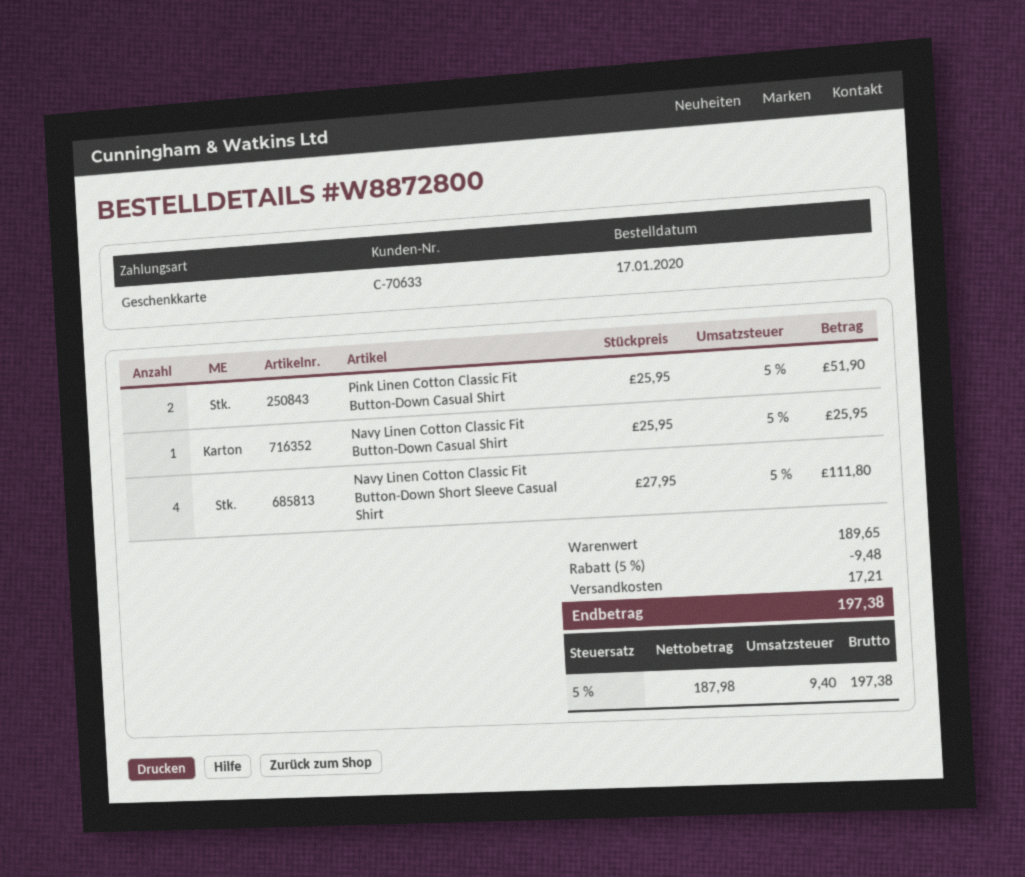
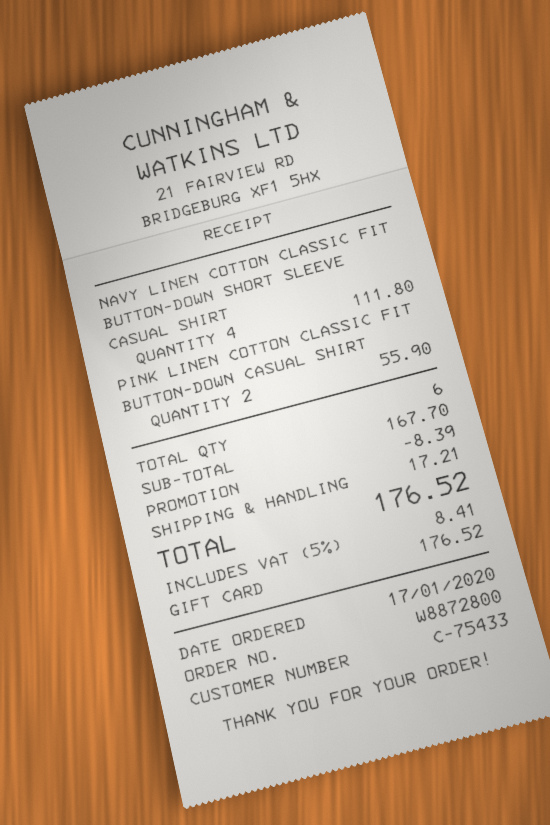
customer number: C-70633 -> C-75433
Pink Linen Cotton Classic Fit Button-Down Casual Shirt: 2 for 51.90 -> 2 for 55.90
Navy Linen Cotton Classic Fit Button-Down Casual Shirt: 1 for 25.95 -> none
subtotal: 189.65 -> 167.70
discount: 9.48 -> 8.39
tax: 5% = 9.40 -> 5% = 8.41
total: 197.38 -> 176.52

